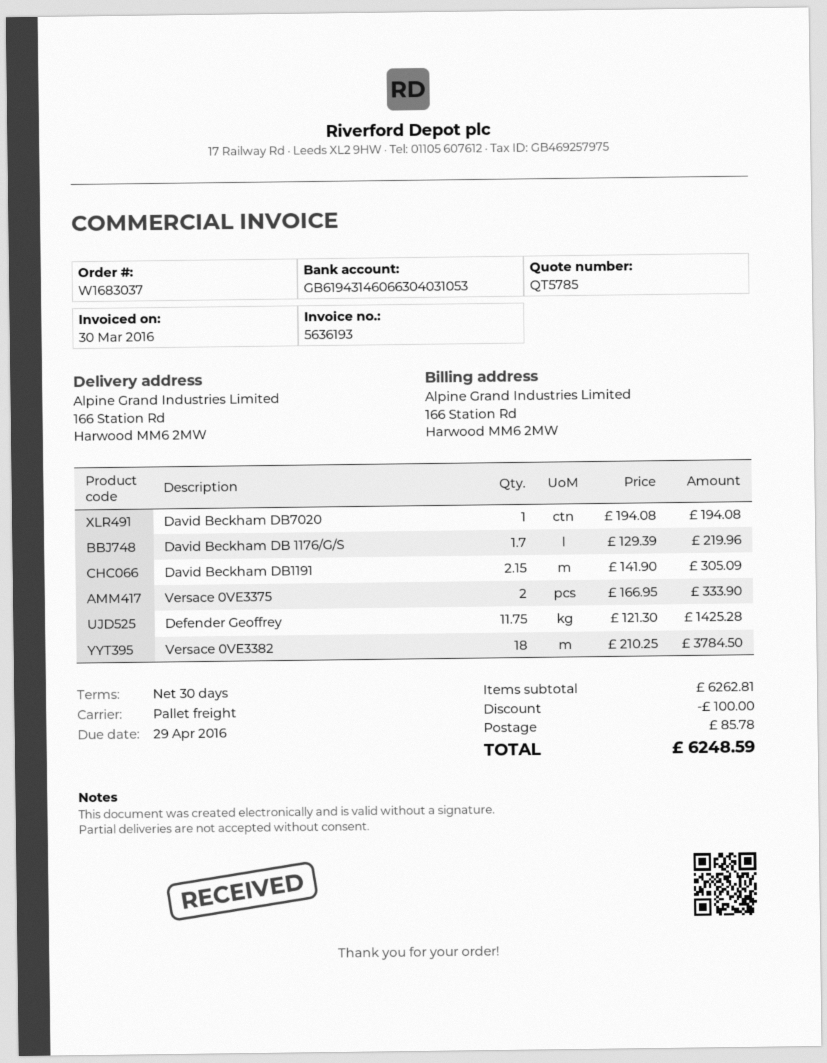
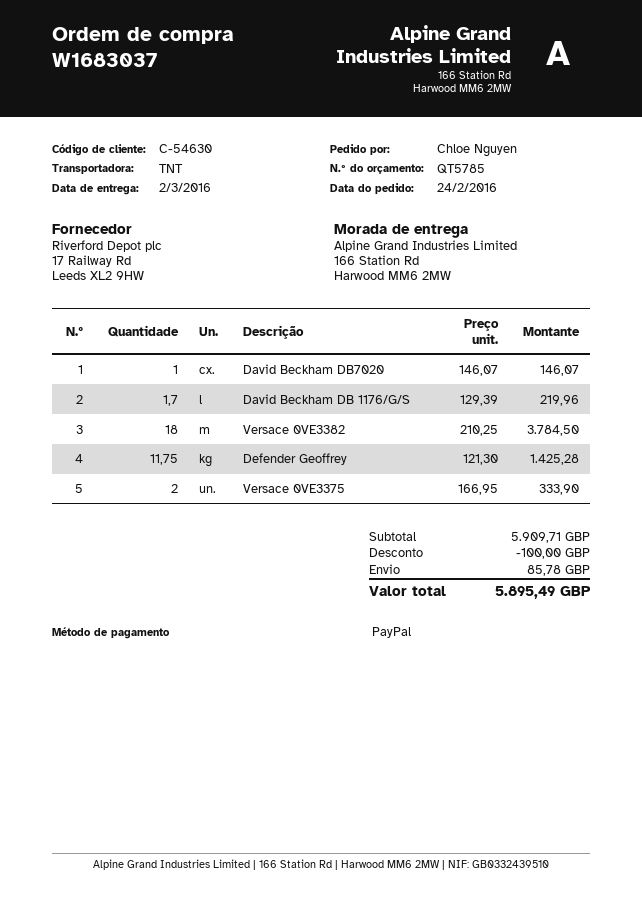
shipping method: pallet freight -> TNT
David Beckham DB7020: 1 x 194.08 = 194.08 -> 1 x 146.07 = 146.07
David Beckham DB1191: 2.15 x 141.90 = 305.09 -> none
subtotal: 6262.81 -> 5909.71
total: 6248.59 -> 5895.49

